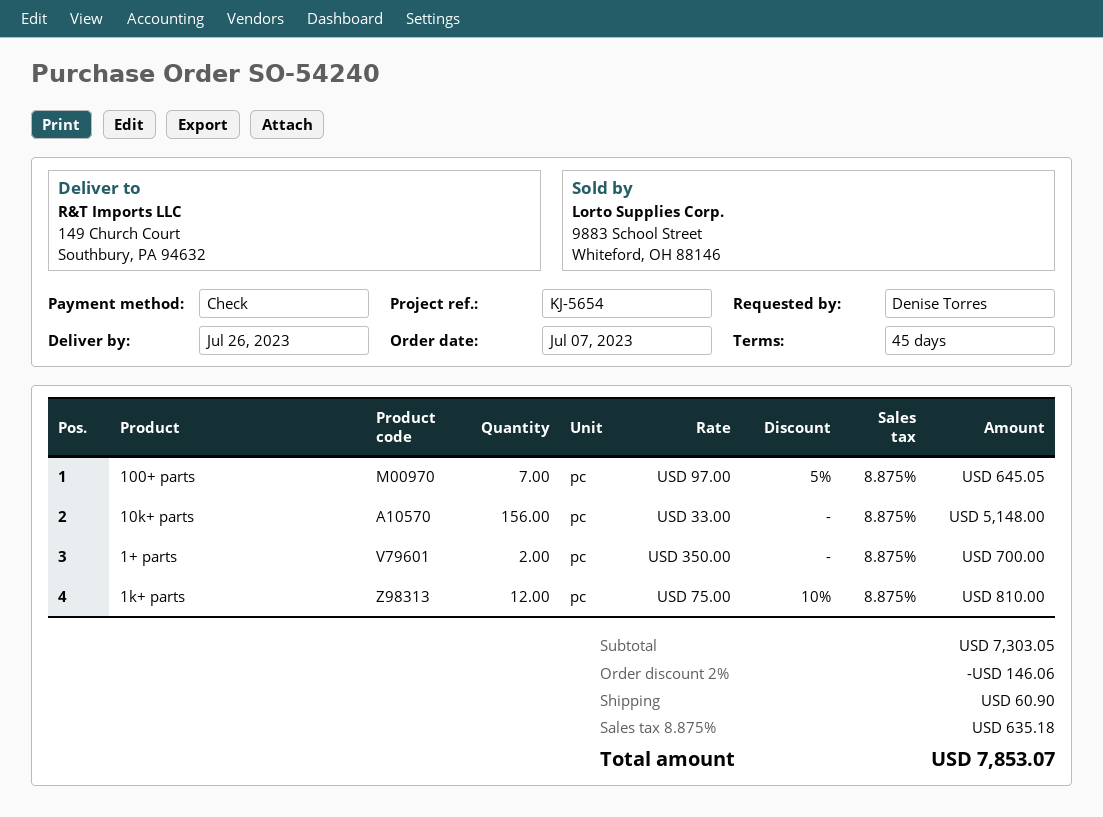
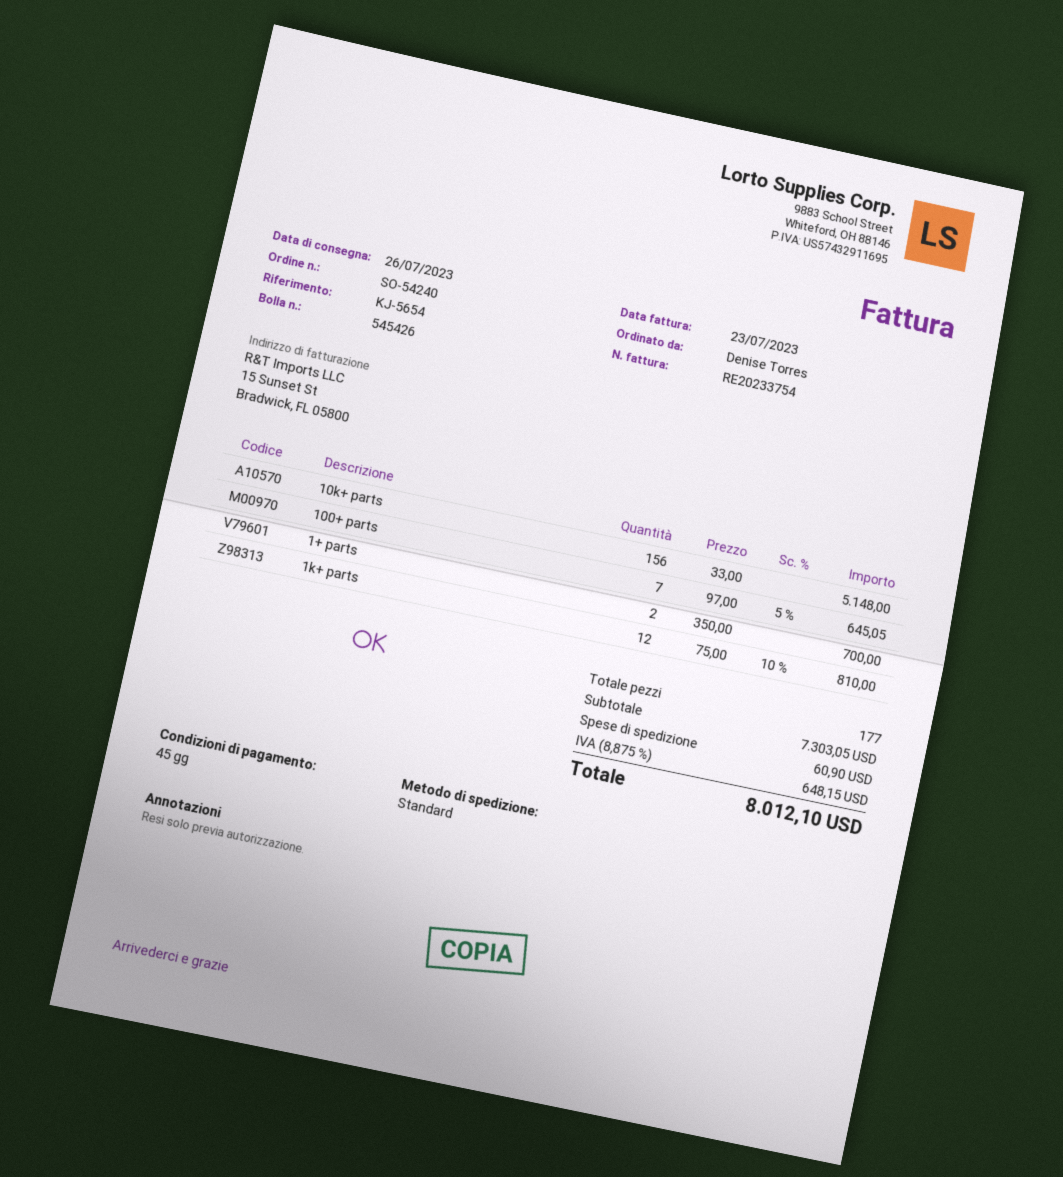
discount: 2% = 146.06 -> none
tax: 8.875% = 635.18 -> 8.875% = 648.15
total: 7853.07 -> 8012.10

